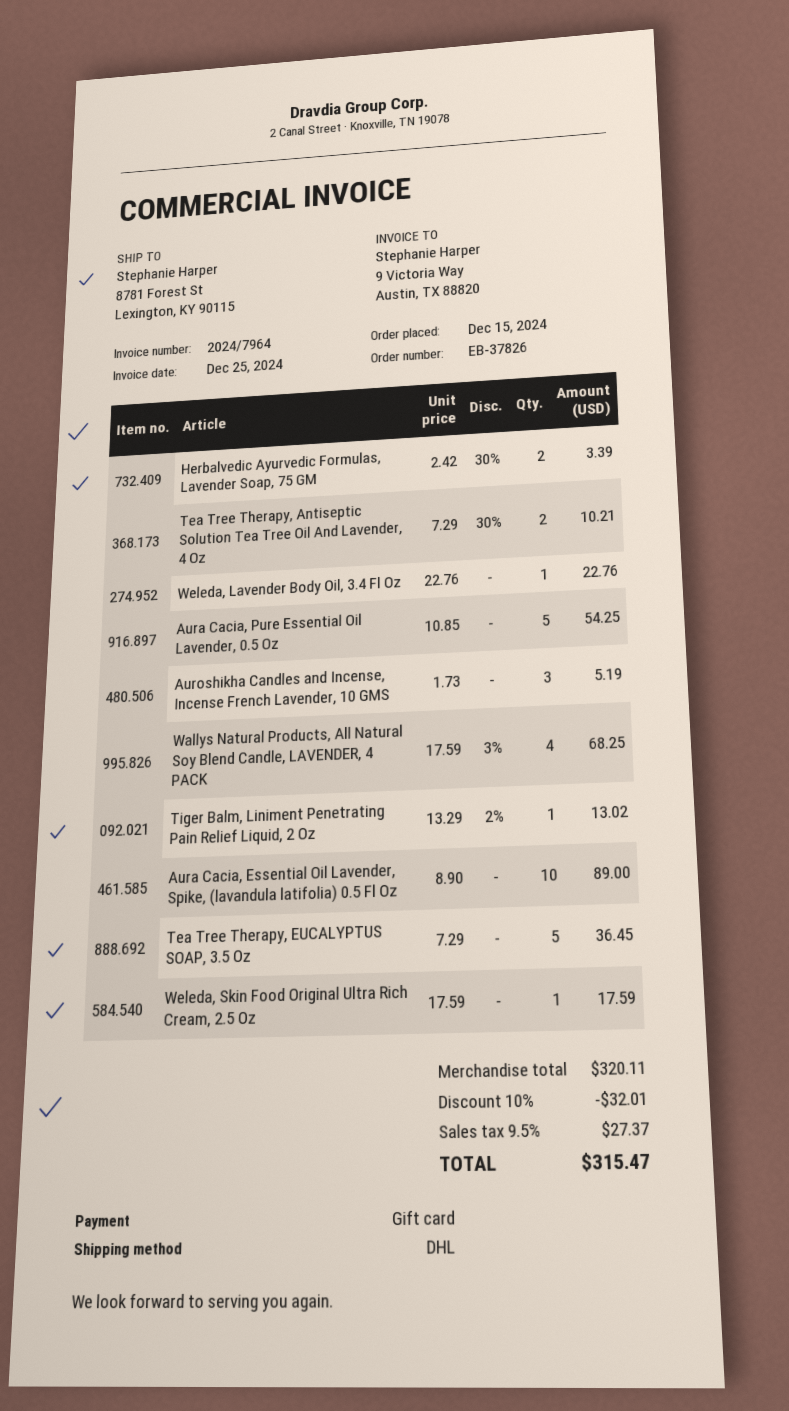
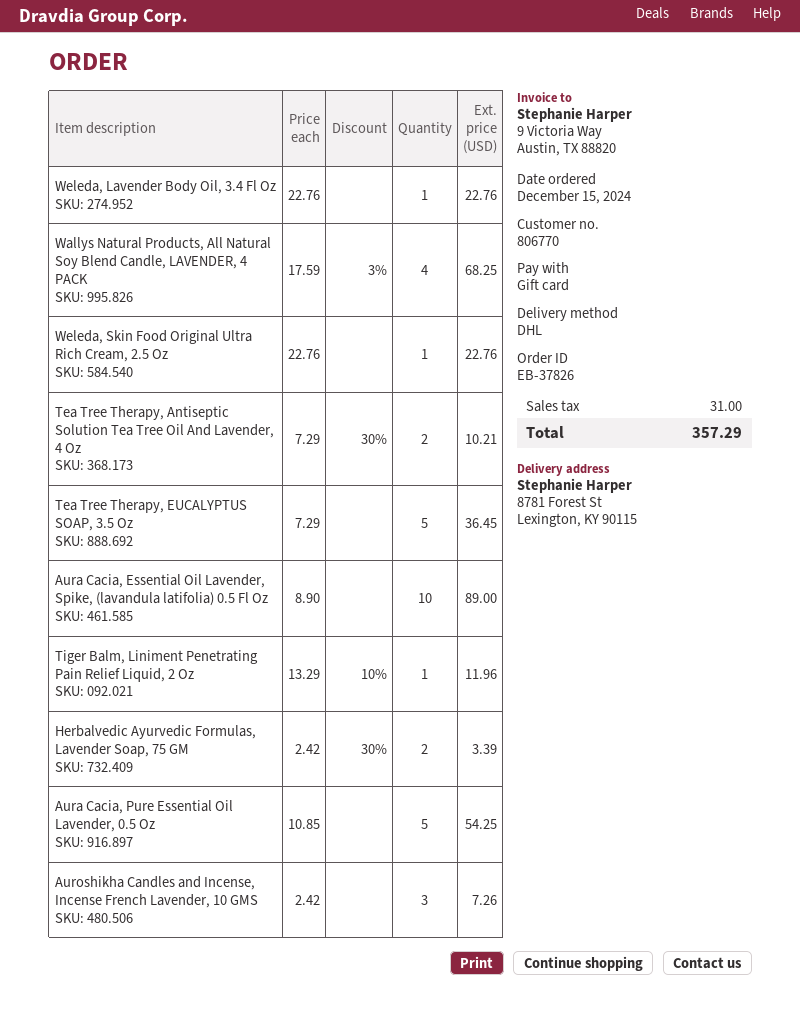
Auroshikha Candles and Incense, Incense French Lavender, 10 GMS: 3 x 1.73 = 5.19 -> 3 x 2.42 = 7.26
Tiger Balm, Liniment Penetrating Pain Relief Liquid, 2 Oz: 1 x 13.29 - 2% = 13.02 -> 1 x 13.29 - 10% = 11.96
Weleda, Skin Food Original Ultra Rich Cream, 2.5 Oz: 1 x 17.59 = 17.59 -> 1 x 22.76 = 22.76
discount: 10% = 32.01 -> none
tax: 27.37 -> 31.00
total: 315.47 -> 357.29

